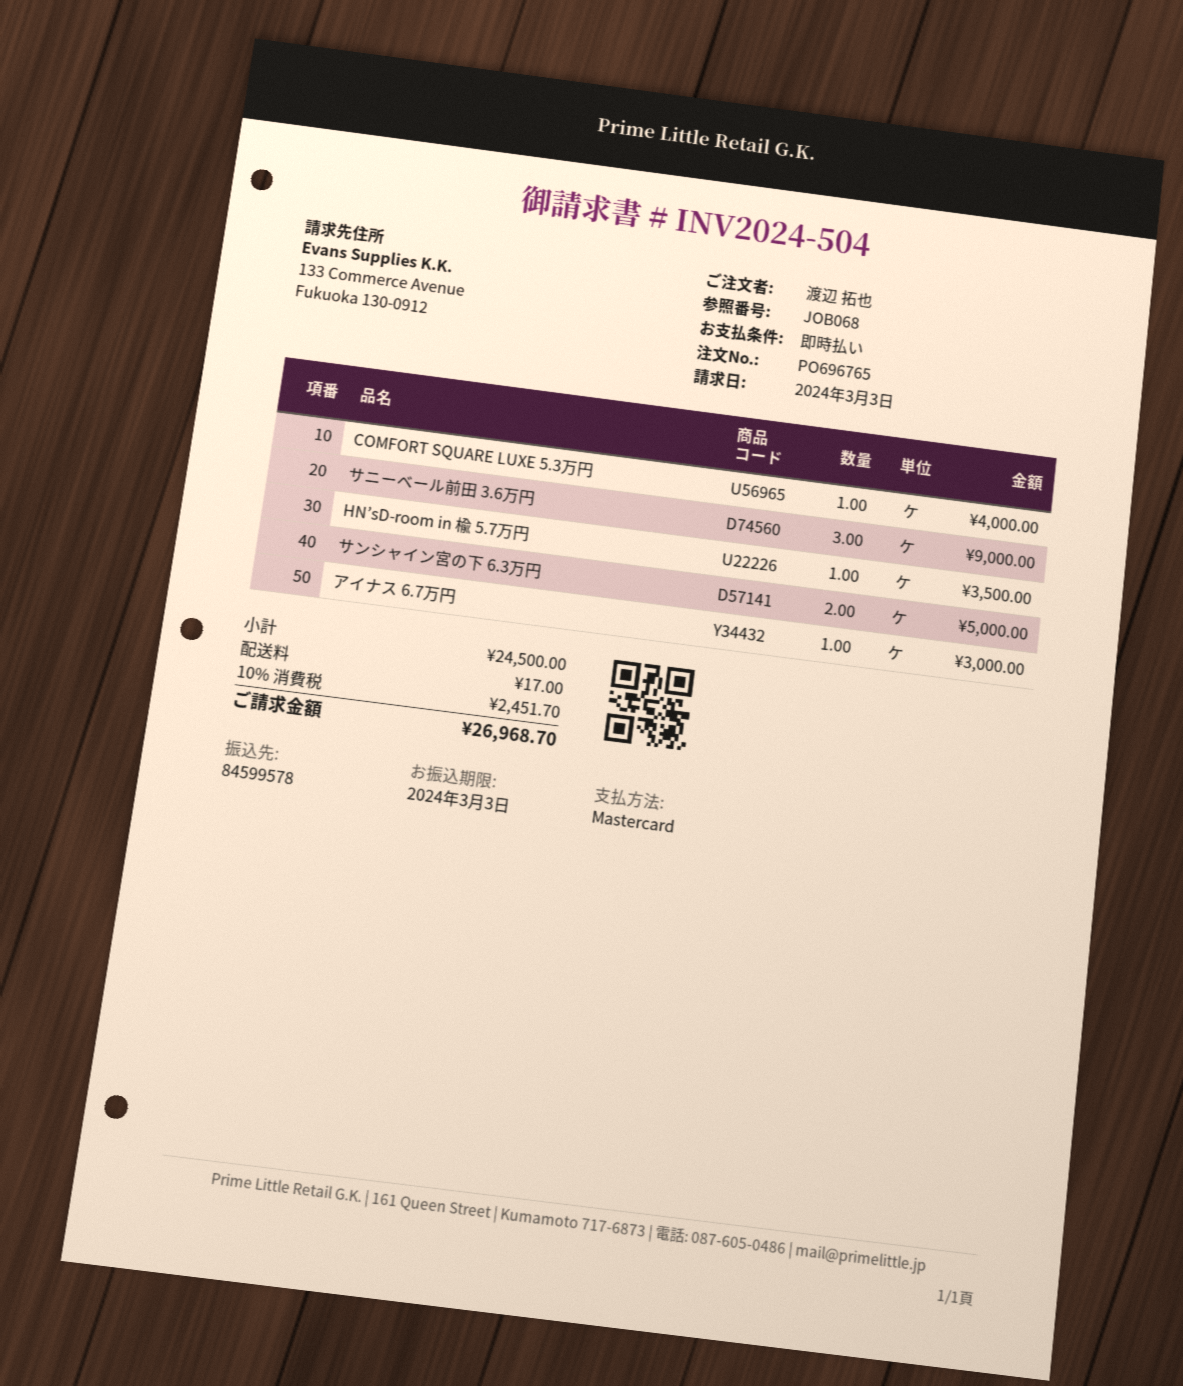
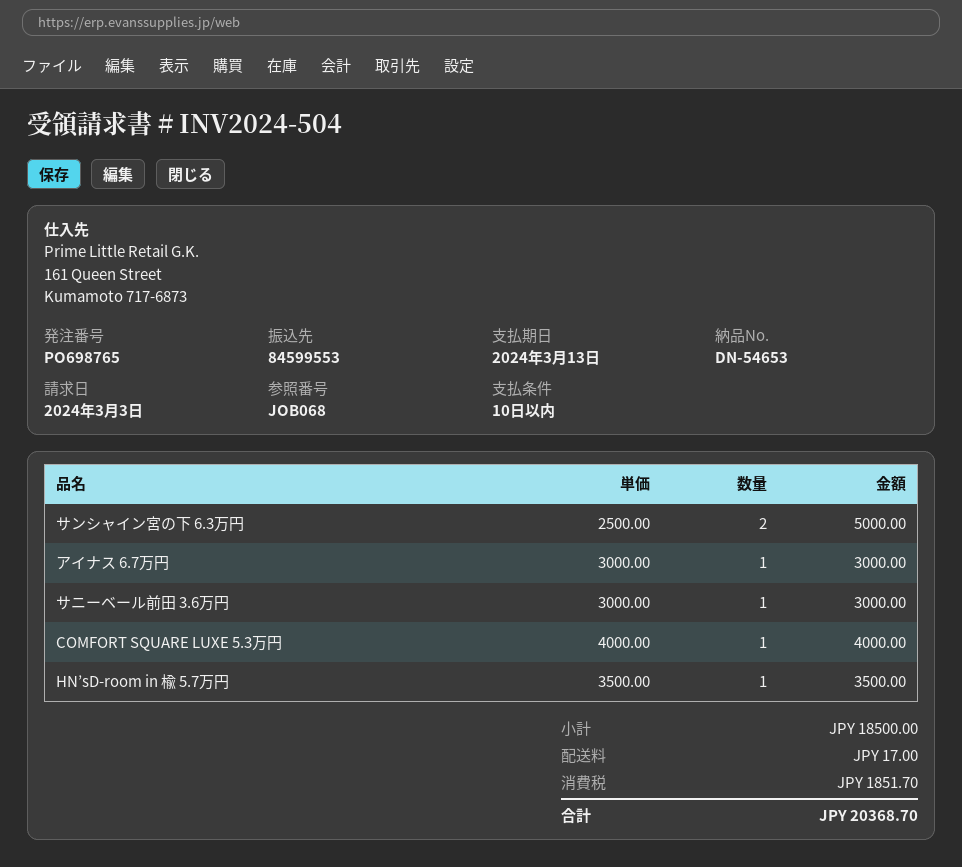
order number: PO696765 -> PO698765
payment terms: on receipt -> 10 days
due date: 2024-03-03 -> 2024-03-13
bank account: 84599578 -> 84599553
サニーベール前田 3.6万円: 3 for 9000.00 -> 1 for 3000.00
subtotal: 24500.00 -> 18500.00
tax: 2451.70 -> 1851.70
total: 26968.70 -> 20368.70

